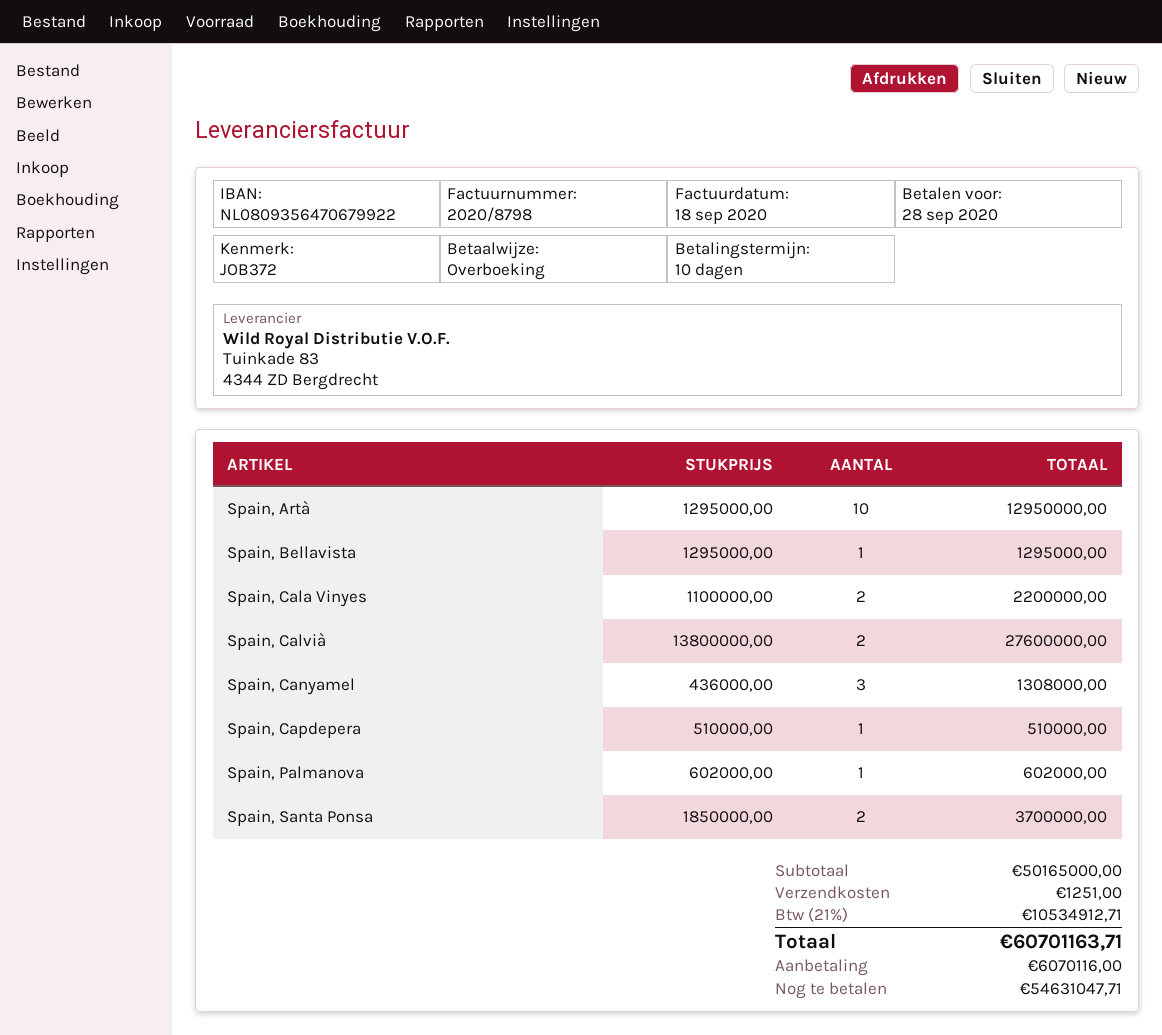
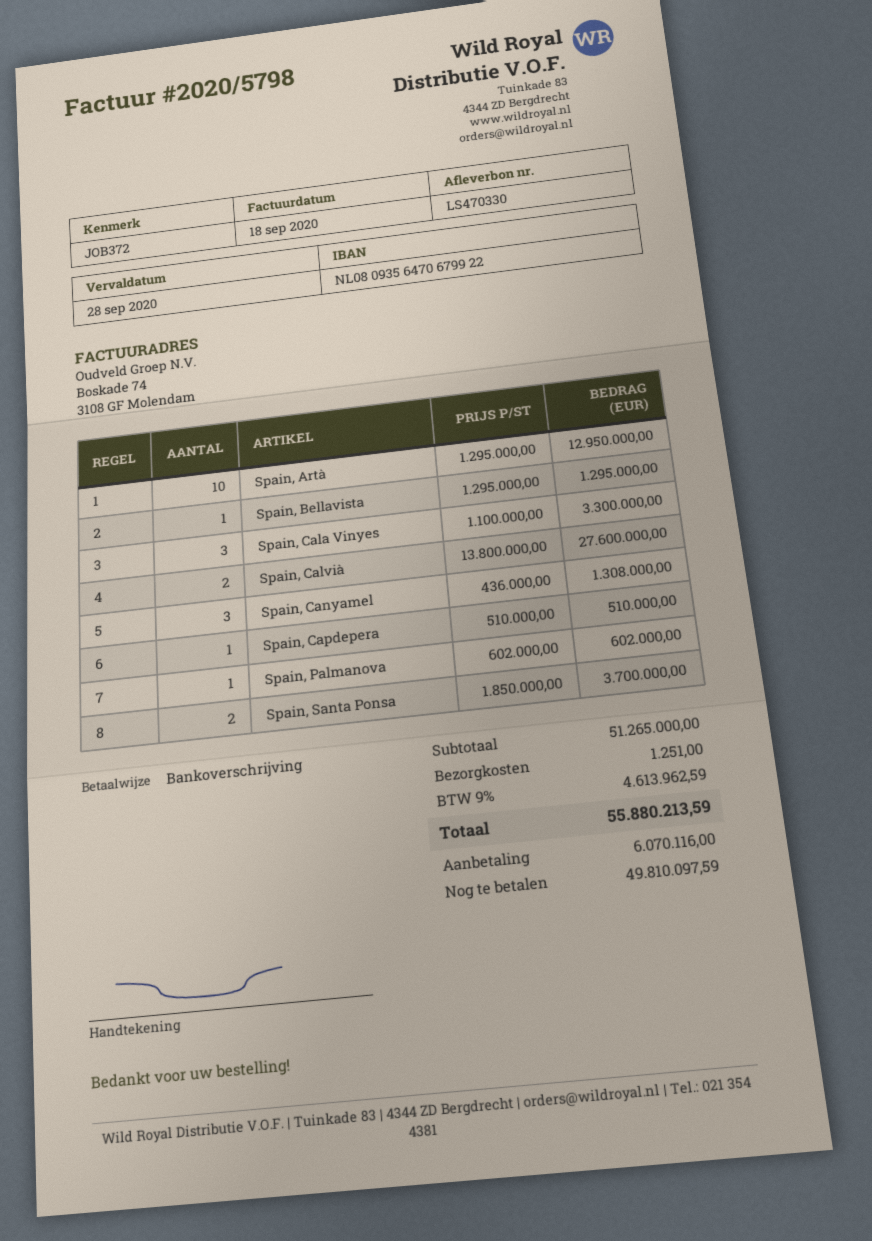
invoice number: 2020/8798 -> 2020/5798
Spain, Cala Vinyes: 2 x 1100000.00 = 2200000.00 -> 3 x 1100000.00 = 3300000.00
subtotal: 50165000.00 -> 51265000.00
tax: 21% = 10534912.71 -> 9% = 4613962.59
total: 60701163.71 -> 55880213.59
balance: 54631047.71 -> 49810097.59

